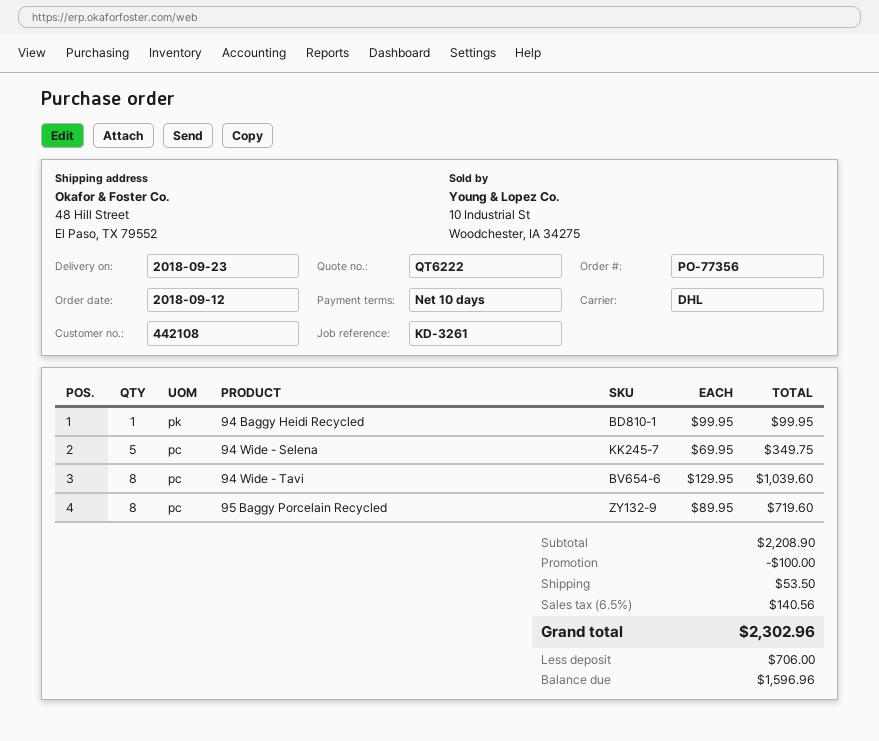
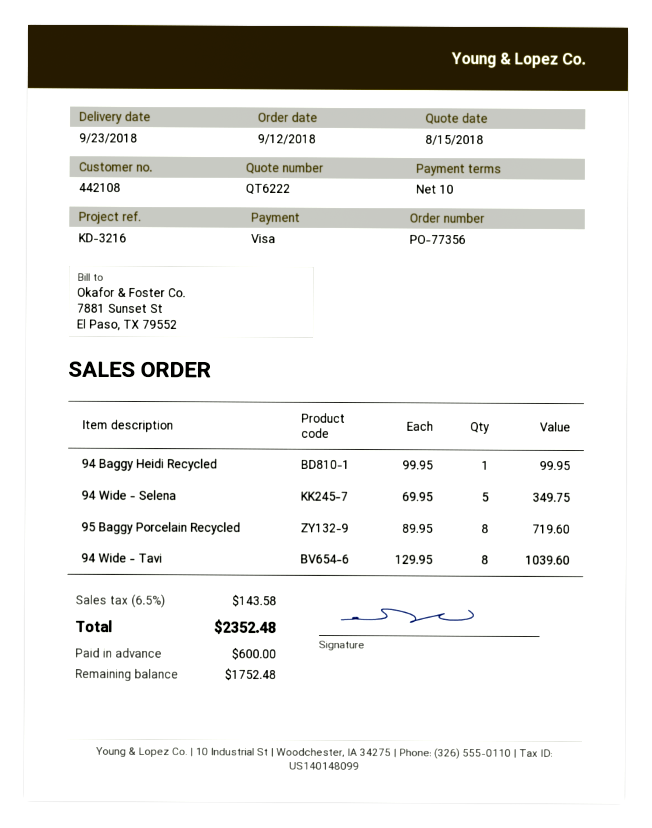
reference: KD-3261 -> KD-3216
discount: 100.00 -> none
shipping: 53.50 -> none
tax: 6.5% = 140.56 -> 6.5% = 143.58
total: 2302.96 -> 2352.48
deposit: 706.00 -> 600.00
balance: 1596.96 -> 1752.48

